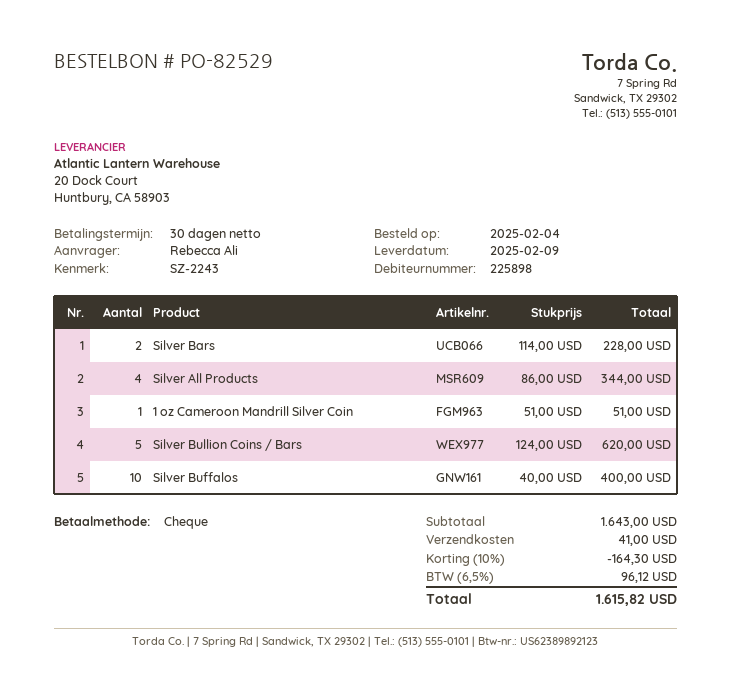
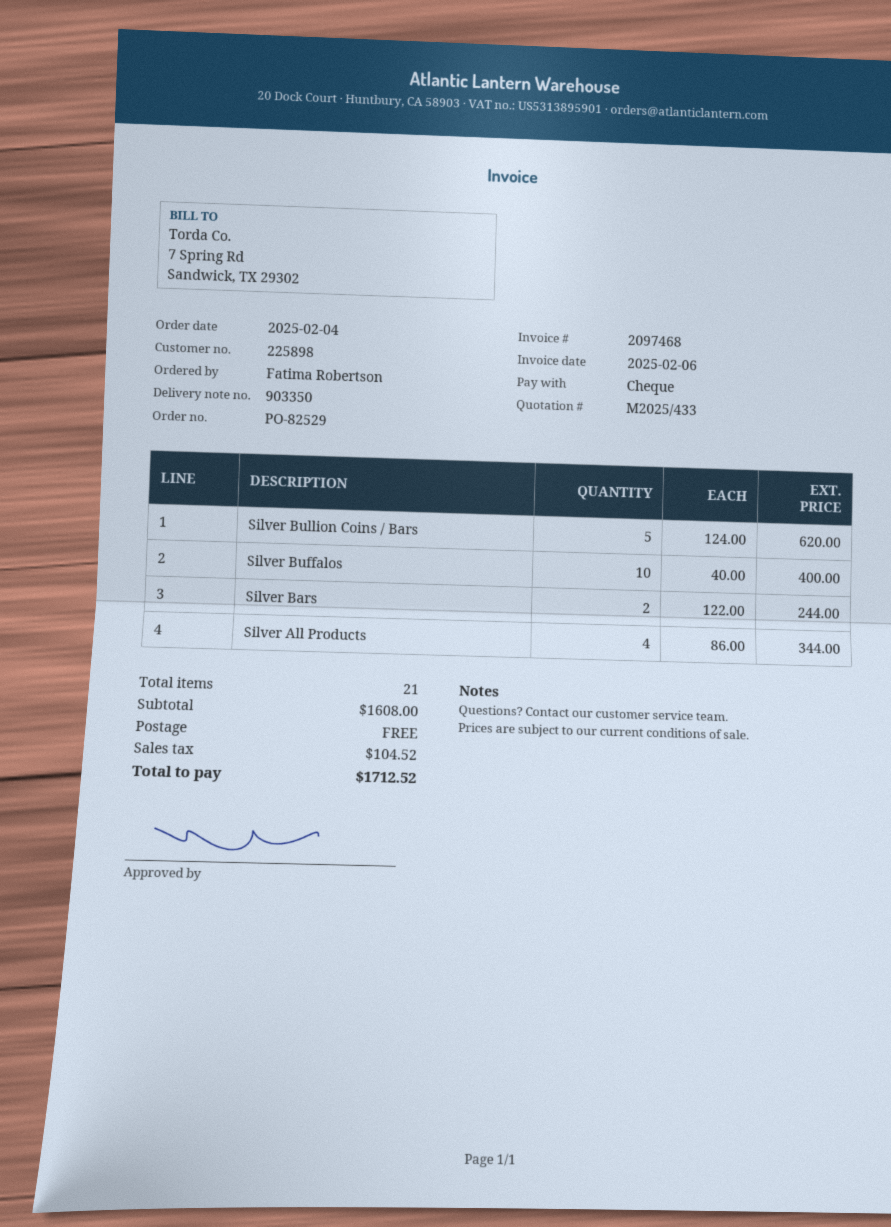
ordered by: Rebecca Ali -> Fatima Robertson
Silver Bars: 2 x 114.00 = 228.00 -> 2 x 122.00 = 244.00
1 oz Cameroon Mandrill Silver Coin: 1 x 51.00 = 51.00 -> none
subtotal: 1643.00 -> 1608.00
discount: 10% = 164.30 -> none
shipping: 41.00 -> 0.00
tax: 96.12 -> 104.52
total: 1615.82 -> 1712.52

